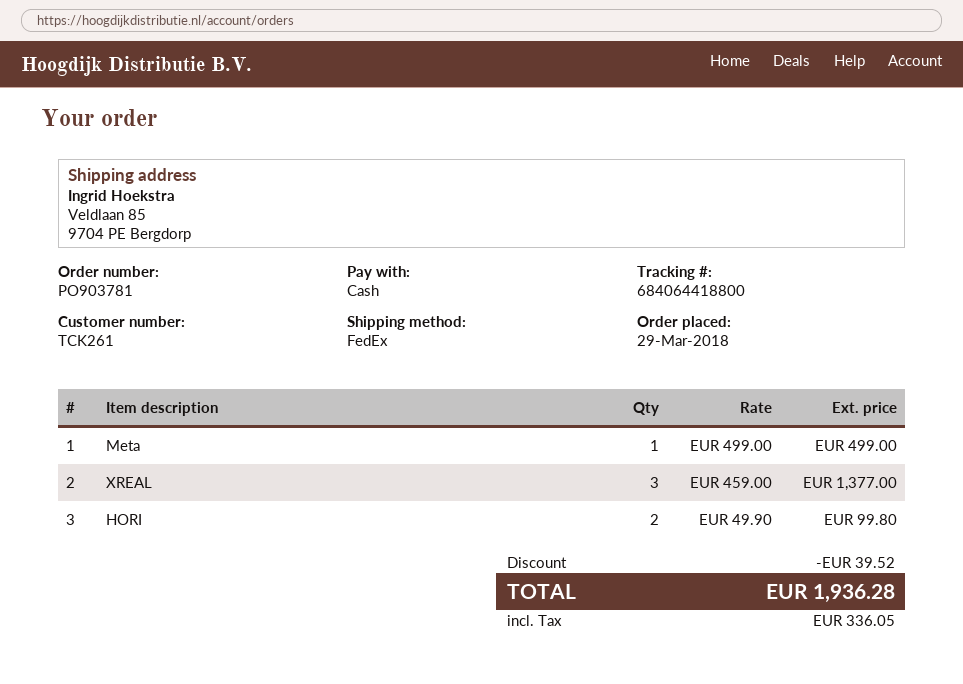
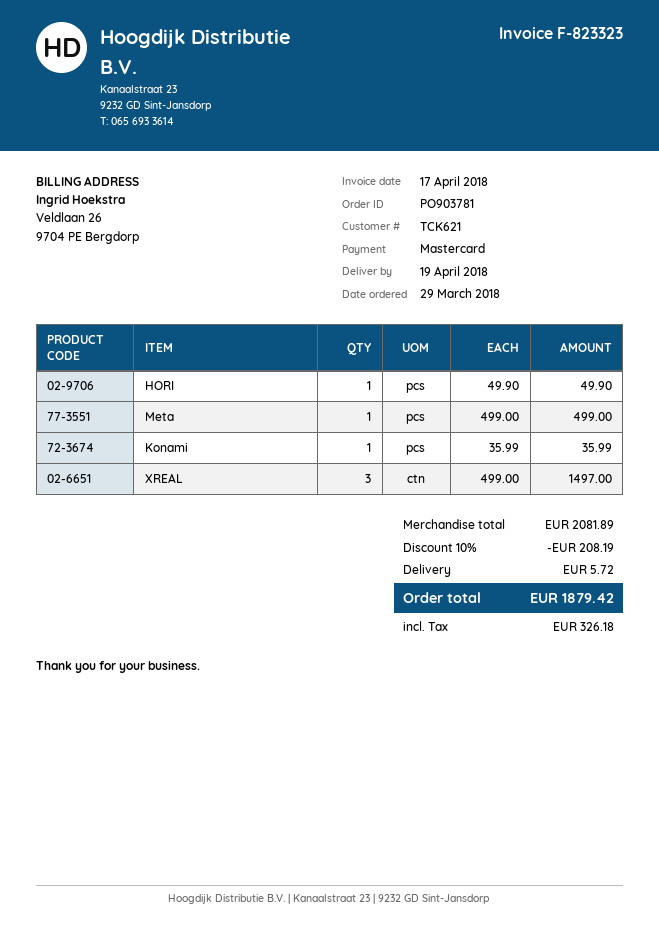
customer number: TCK261 -> TCK621
payment method: cash -> Mastercard
XREAL: 3 x 459.00 = 1377.00 -> 3 x 499.00 = 1497.00
HORI: 2 x 49.90 = 99.80 -> 1 x 49.90 = 49.90
Konami: none -> 1 x 35.99 = 35.99
discount: 39.52 -> 208.19
shipping: none -> 5.72
tax: 336.05 -> 326.18
total: 1936.28 -> 1879.42

